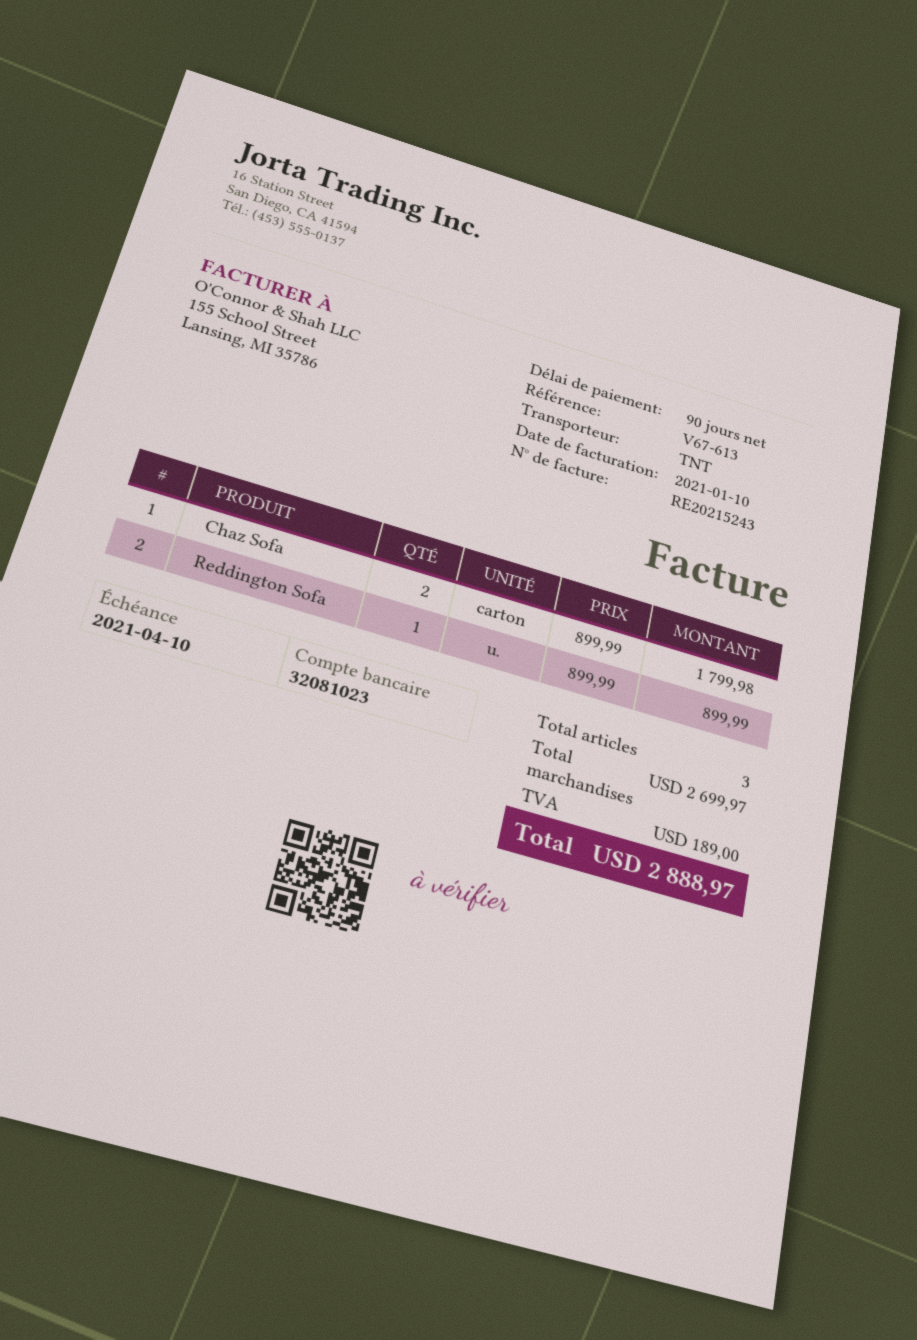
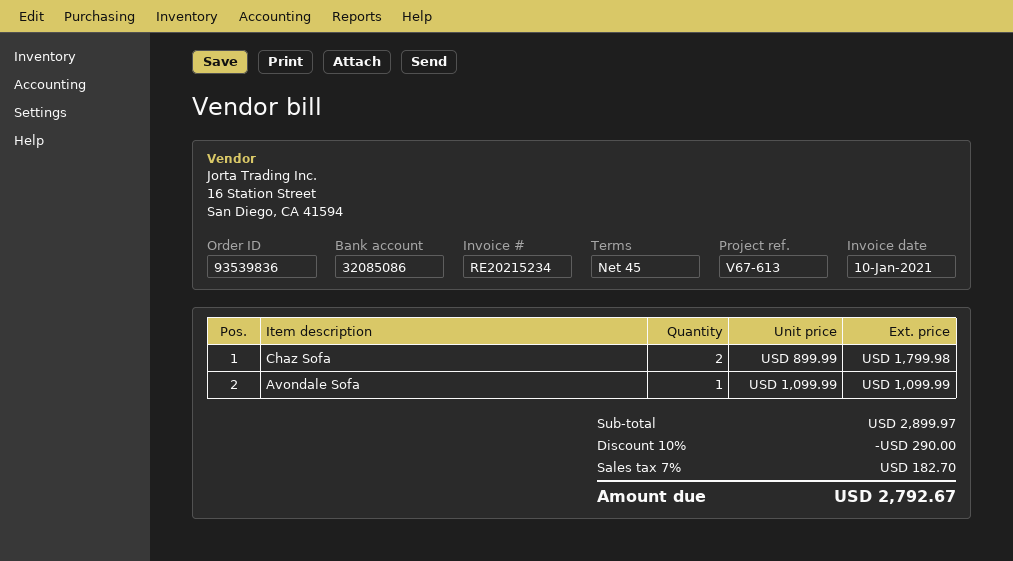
invoice number: RE20215243 -> RE20215234
payment terms: 90 days -> 45 days
bank account: 32081023 -> 32085086
Reddington Sofa: 1 x 899.99 = 899.99 -> none
Avondale Sofa: none -> 1 x 1099.99 = 1099.99
subtotal: 2699.97 -> 2899.97
discount: none -> 10% = 290.00
tax: 189.00 -> 182.70
total: 2888.97 -> 2792.67

